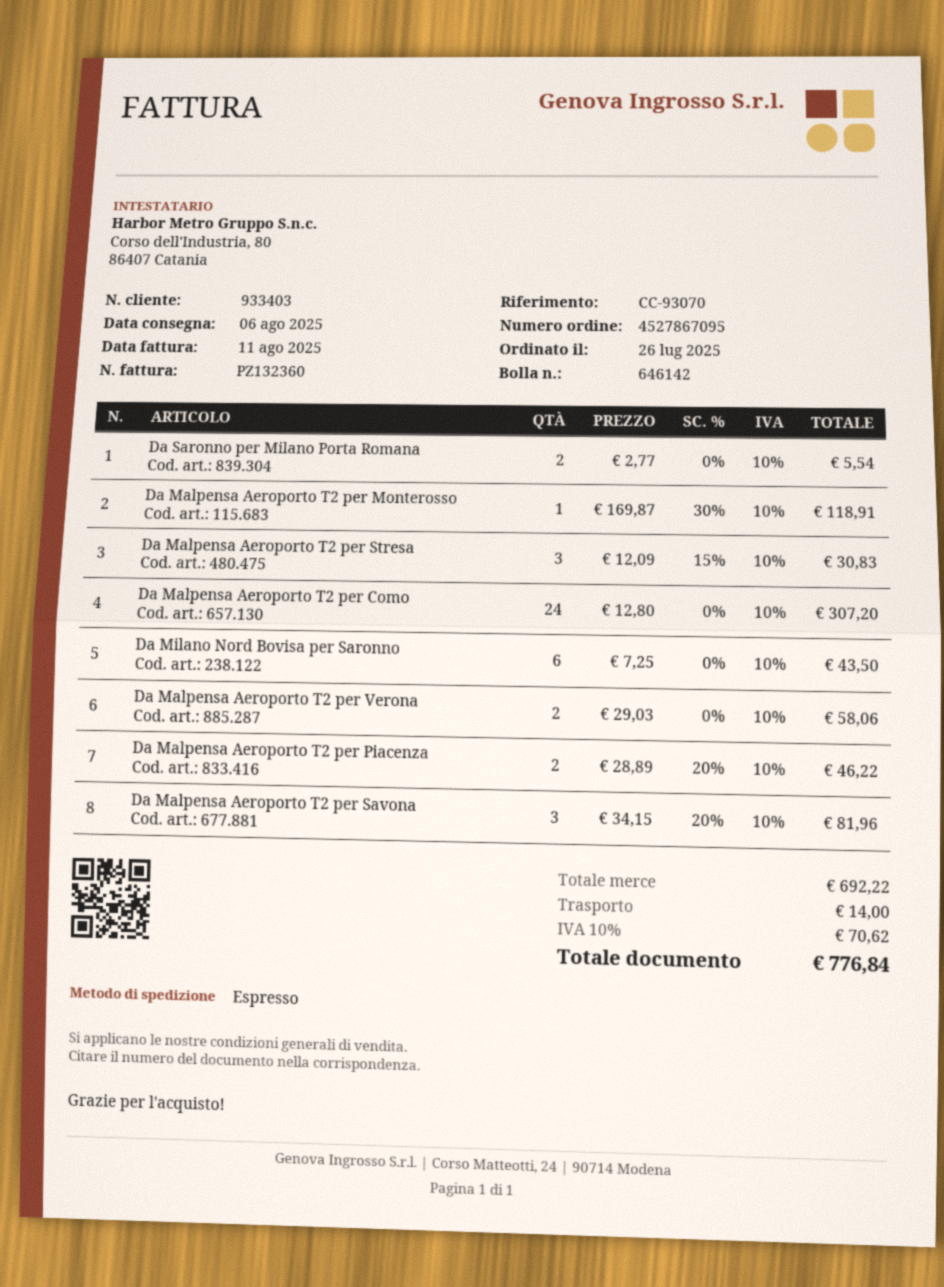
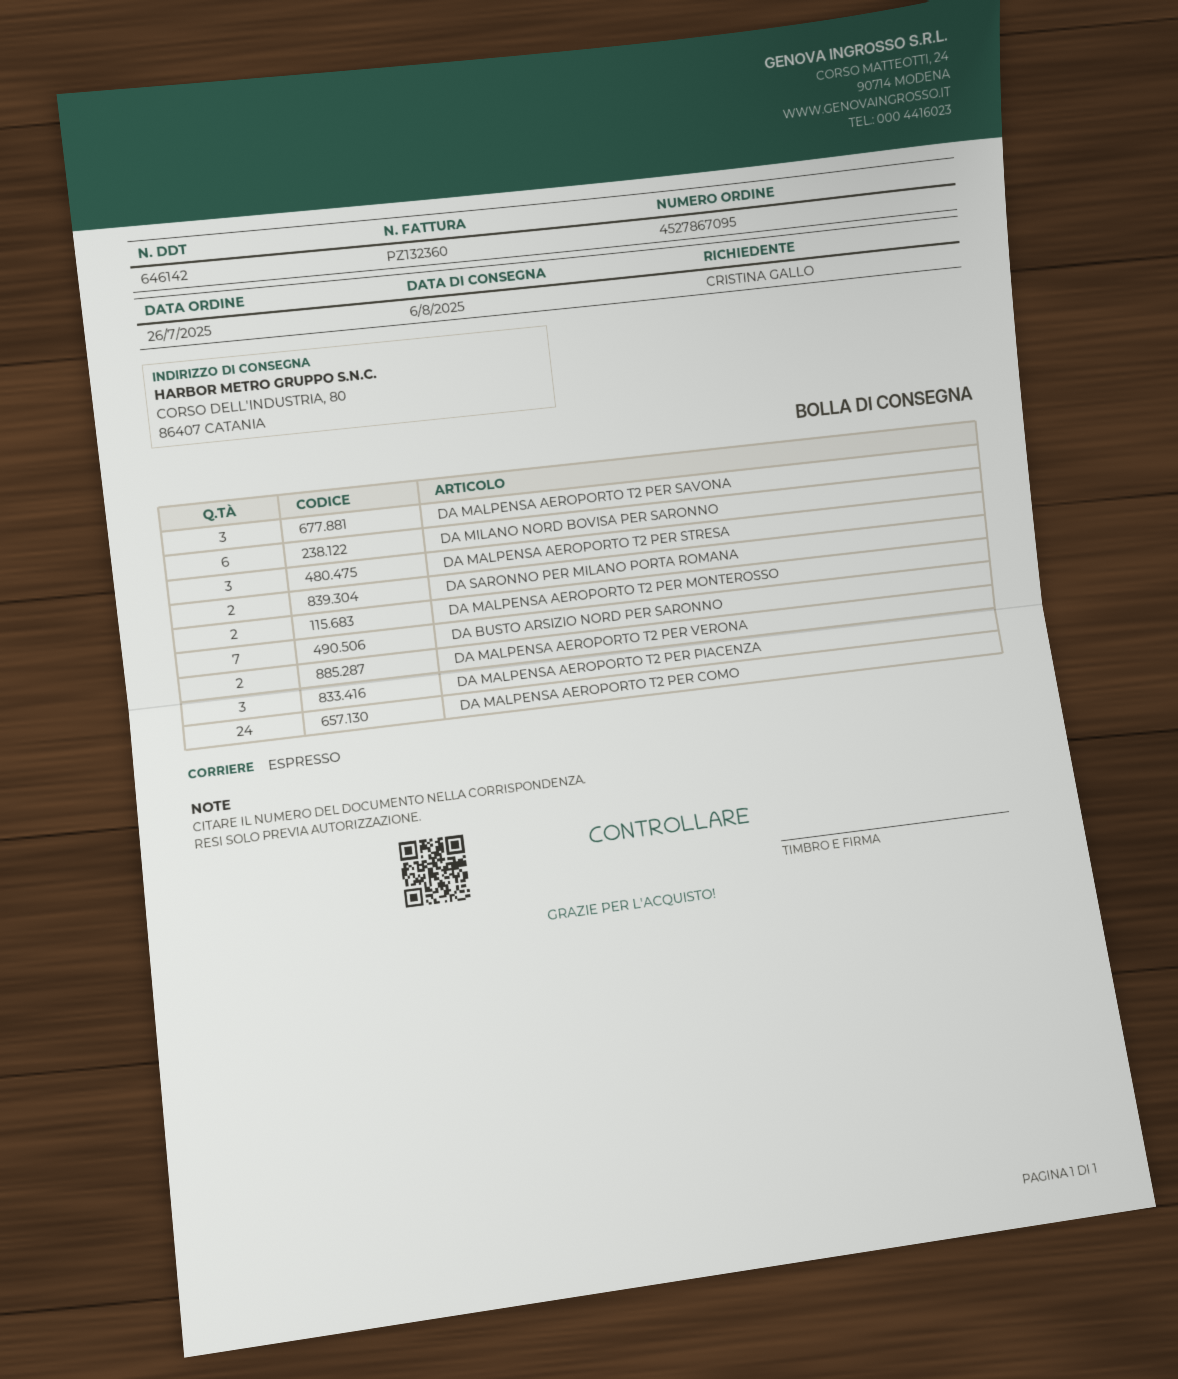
Da Malpensa Aeroporto T2 per Monterosso: 1 -> 2
Da Malpensa Aeroporto T2 per Piacenza: 2 -> 3
DA BUSTO ARSIZIO NORD PER SARONNO: none -> 7

